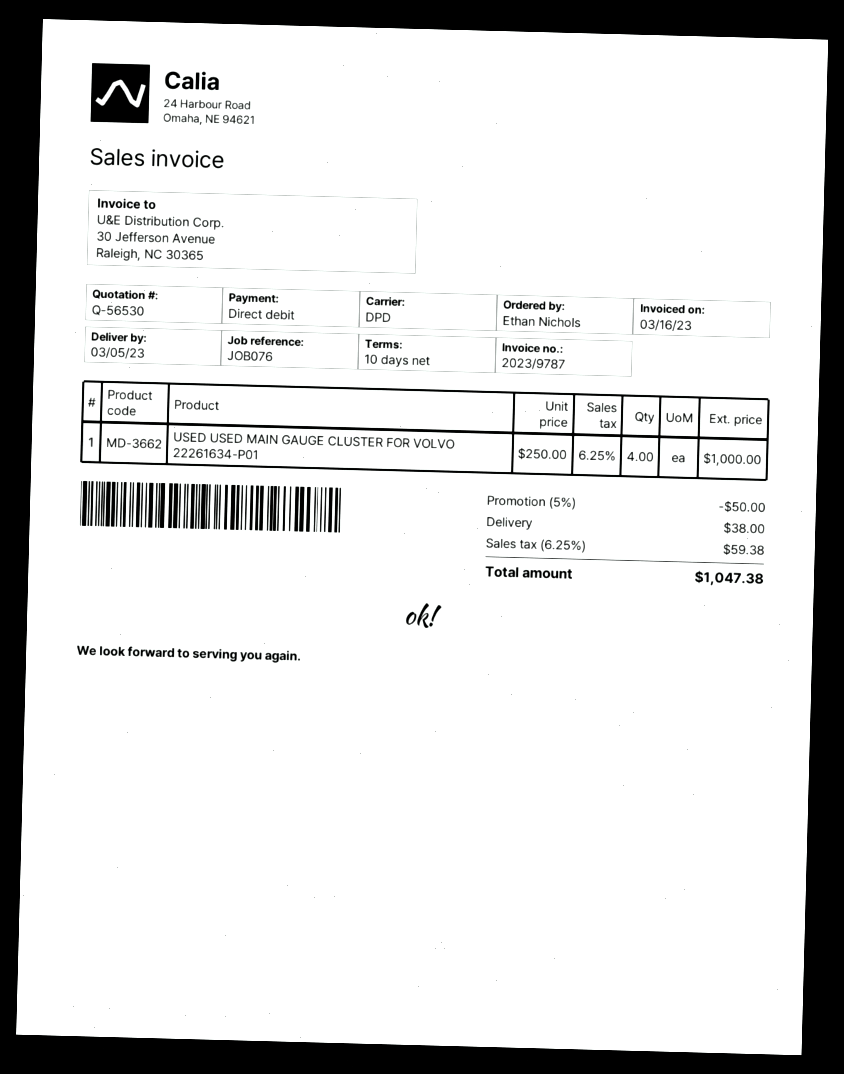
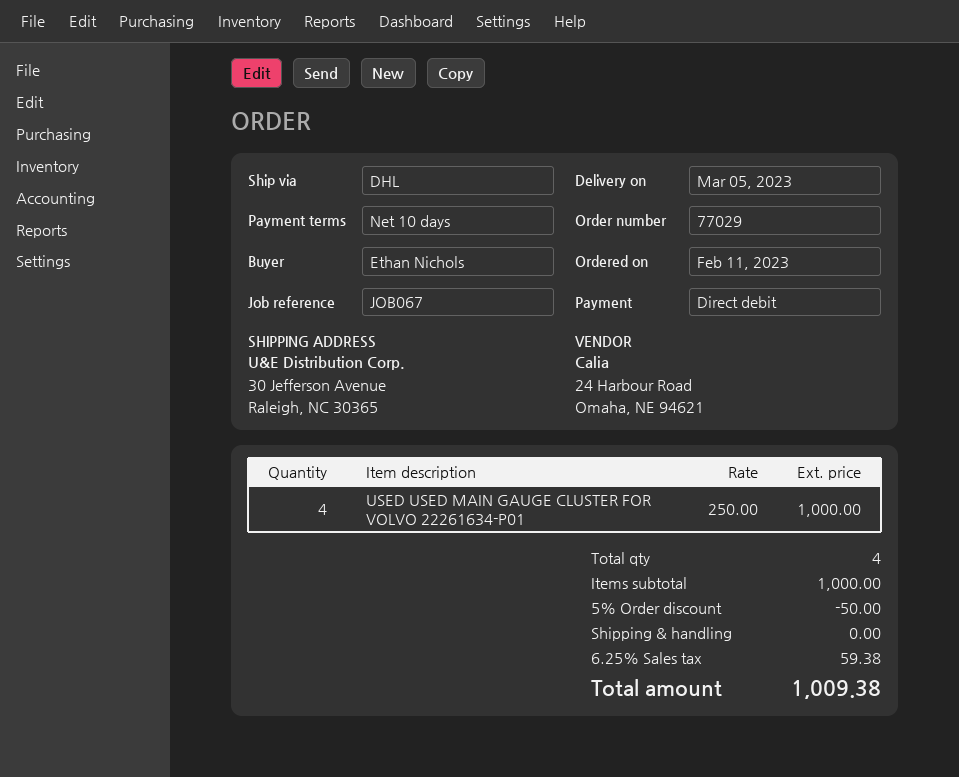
reference: JOB076 -> JOB067
shipping method: DPD -> DHL
shipping: 38.00 -> 0.00
total: 1047.38 -> 1009.38

